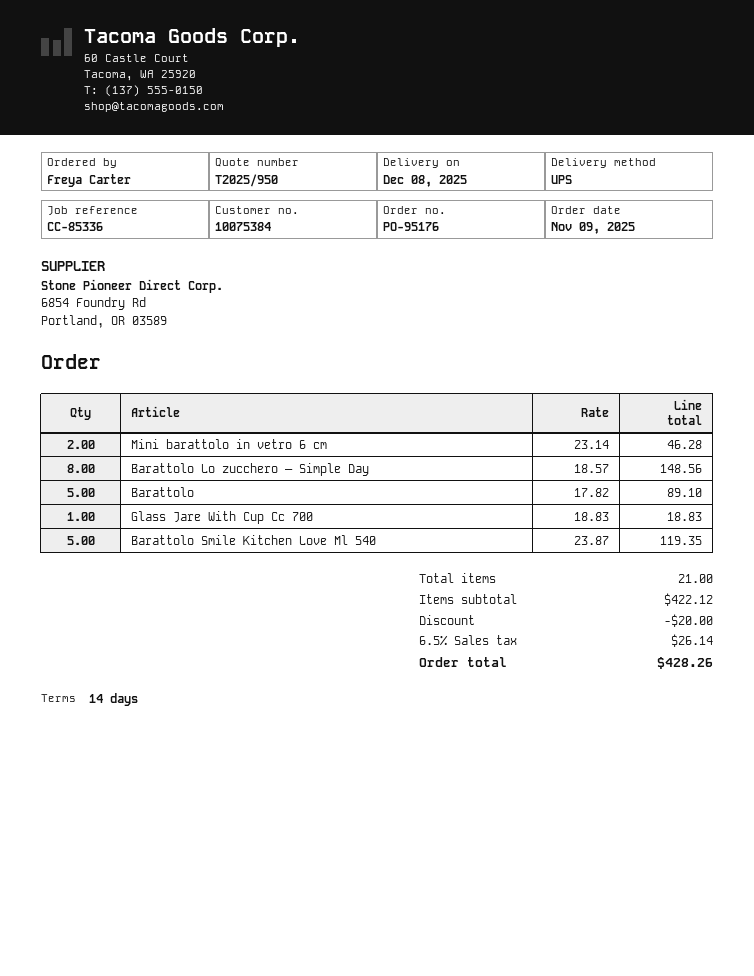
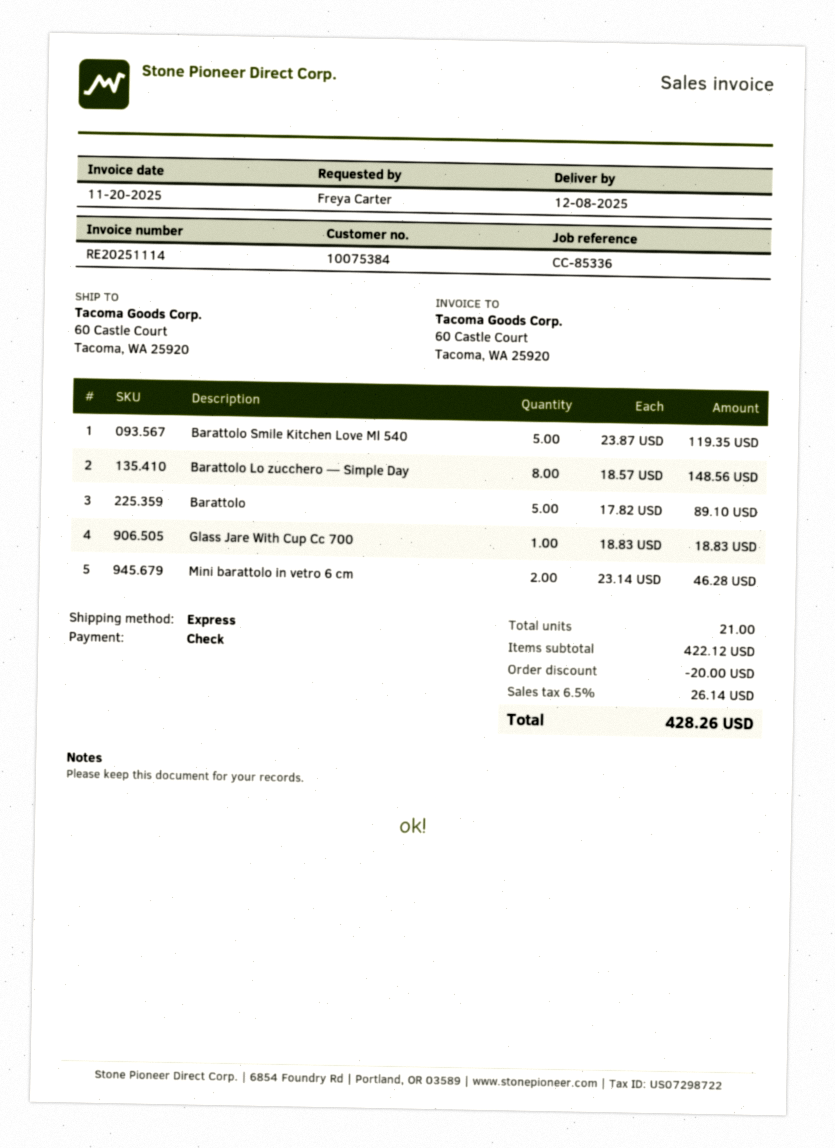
shipping method: UPS -> express

